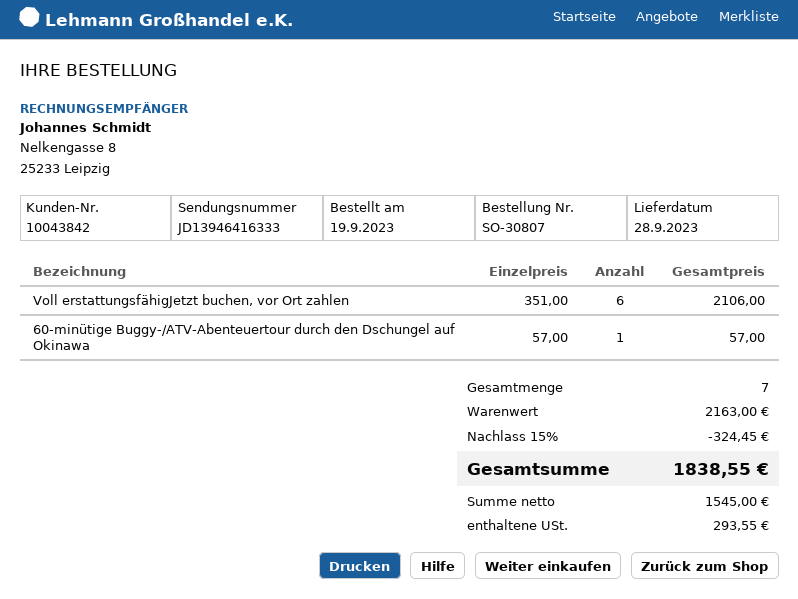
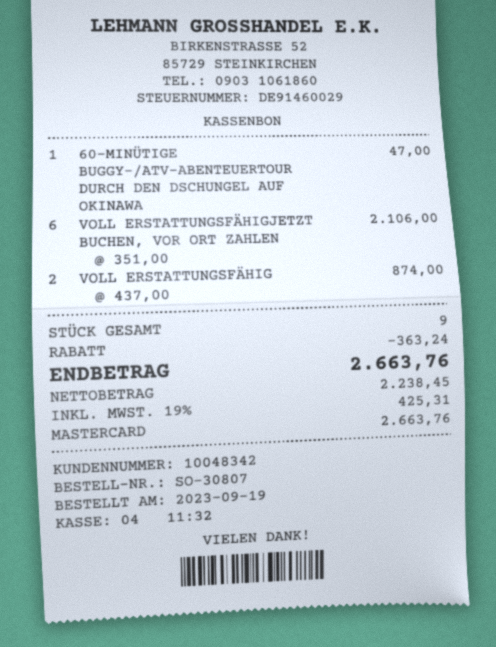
customer number: 10043842 -> 10048342
60-minütige Buggy-/ATV-Abenteuertour durch den Dschungel auf Okinawa: 1 x 57.00 = 57.00 -> 1 x 47.00 = 47.00
VOLL ERSTATTUNGSFÄHIG: none -> 2 x 437.00 = 874.00
total quantity: 7 -> 9
discount: 324.45 -> 363.24
net: 1545.00 -> 2238.45
tax: 293.55 -> 425.31
total: 1838.55 -> 2663.76

